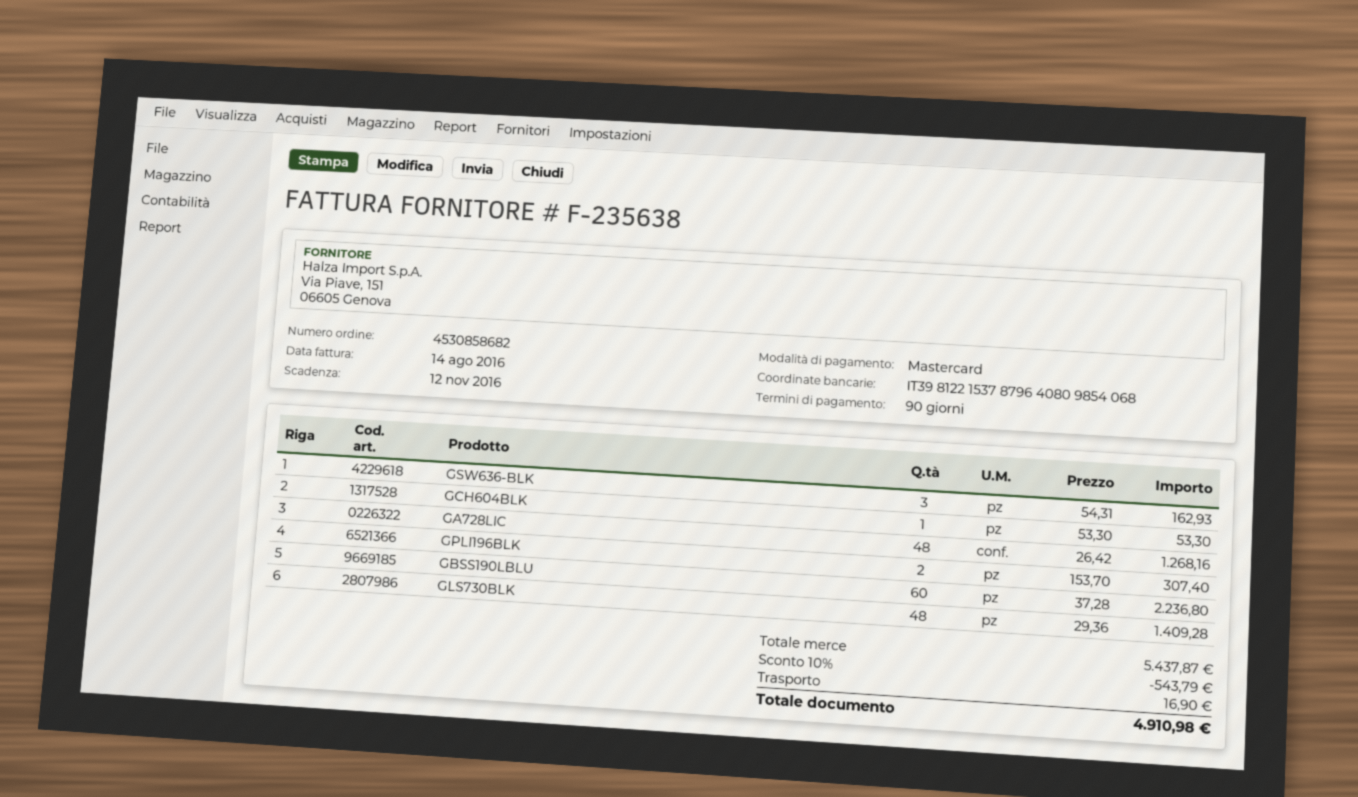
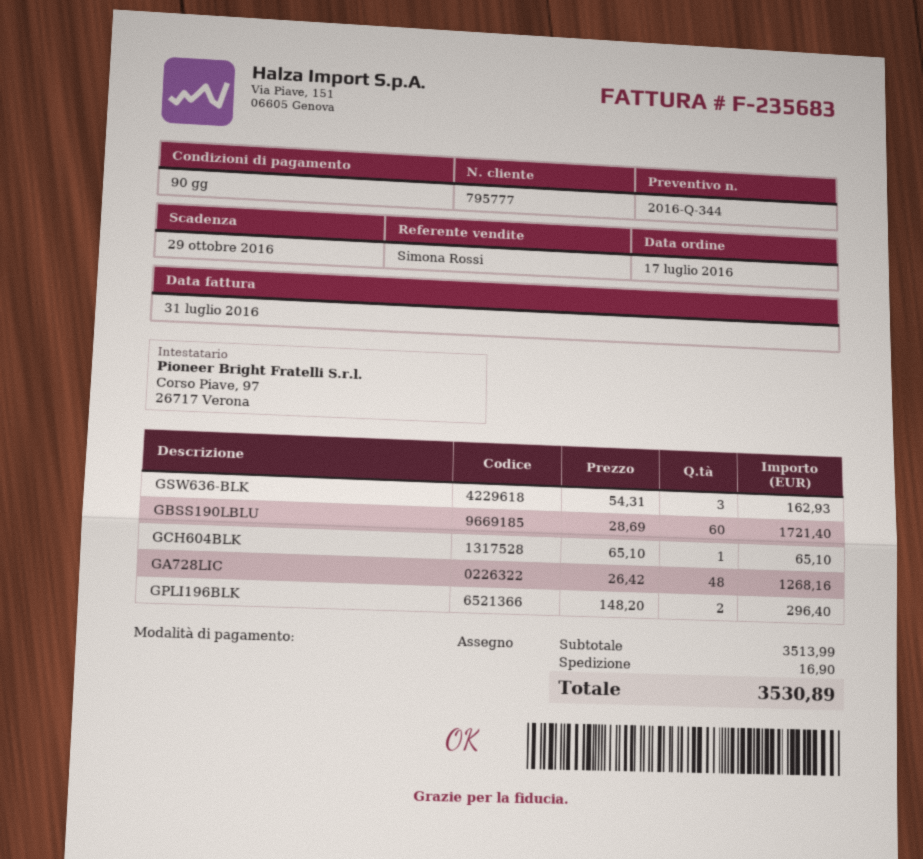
invoice number: F-235638 -> F-235683
invoice date: 2016-08-14 -> 2016-07-31
due date: 2016-11-12 -> 2016-10-29
payment method: Mastercard -> cheque
GCH604BLK: 1 x 53.30 = 53.30 -> 1 x 65.10 = 65.10
GPLI196BLK: 2 x 153.70 = 307.40 -> 2 x 148.20 = 296.40
GBSS190LBLU: 60 x 37.28 = 2236.80 -> 60 x 28.69 = 1721.40
GLS730BLK: 48 x 29.36 = 1409.28 -> none
subtotal: 5437.87 -> 3513.99
discount: 10% = 543.79 -> none
total: 4910.98 -> 3530.89

